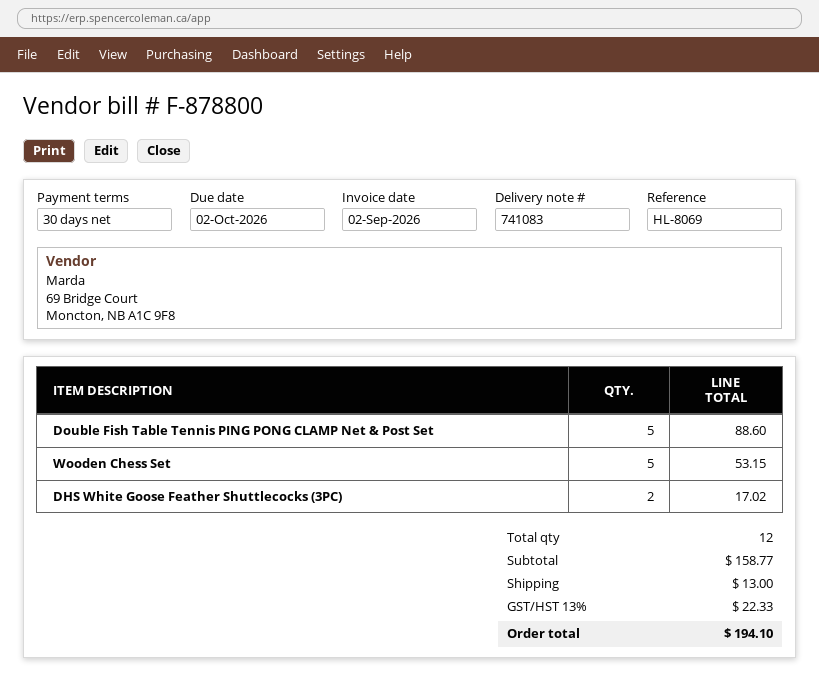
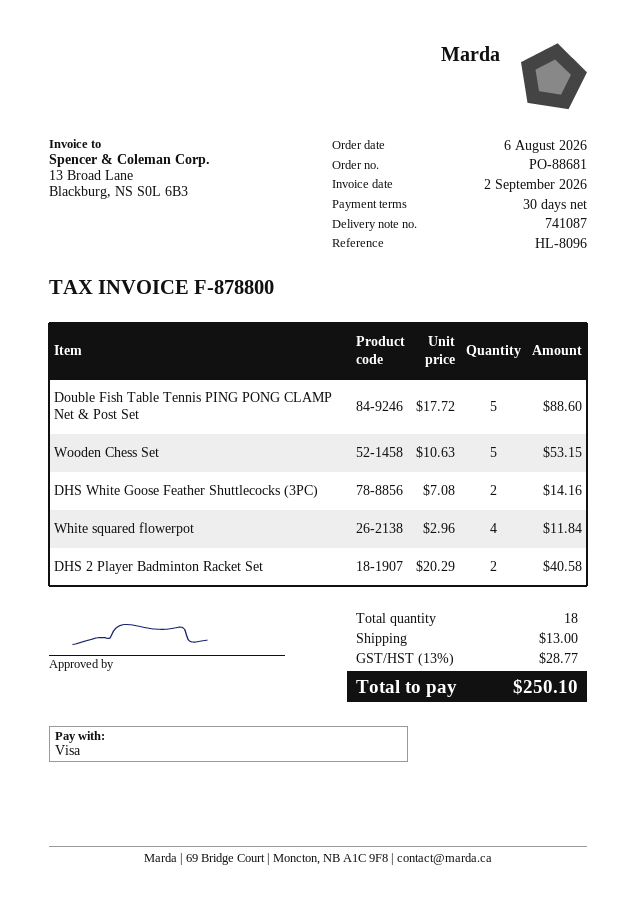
delivery note number: 741083 -> 741087
reference: HL-8069 -> HL-8096
DHS White Goose Feather Shuttlecocks (3PC): 2 for 17.02 -> 2 for 14.16
White squared flowerpot: none -> 4 for 11.84
DHS 2 Player Badminton Racket Set: none -> 2 for 40.58
total quantity: 12 -> 18
tax: 13% = 22.33 -> 13% = 28.77
total: 194.10 -> 250.10

